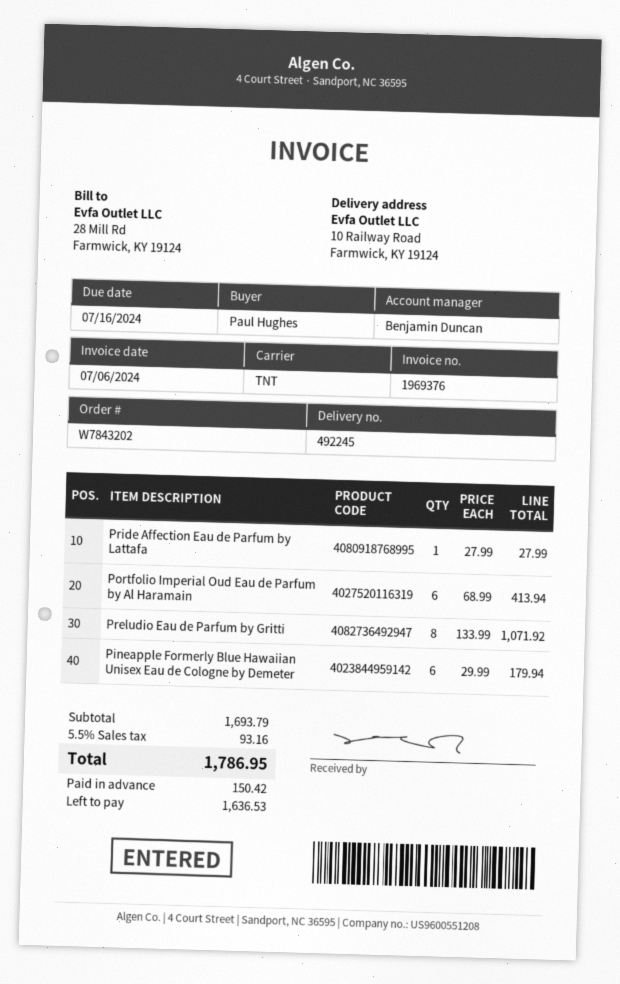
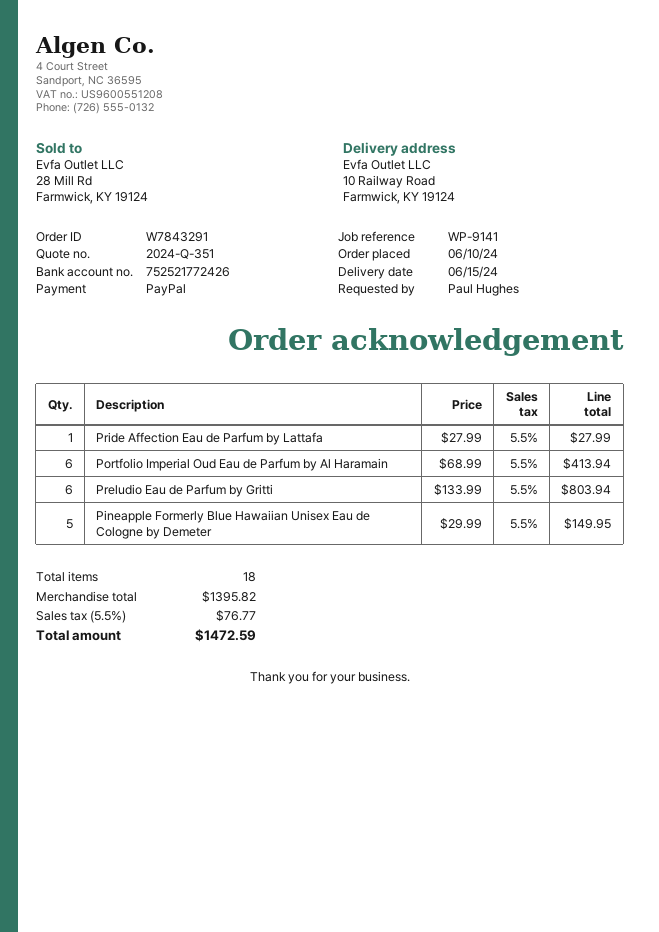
order number: W7843202 -> W7843291
Preludio Eau de Parfum by Gritti: 8 x 133.99 = 1071.92 -> 6 x 133.99 = 803.94
Pineapple Formerly Blue Hawaiian Unisex Eau de Cologne by Demeter: 6 x 29.99 = 179.94 -> 5 x 29.99 = 149.95
subtotal: 1693.79 -> 1395.82
tax: 5.5% = 93.16 -> 5.5% = 76.77
total: 1786.95 -> 1472.59

